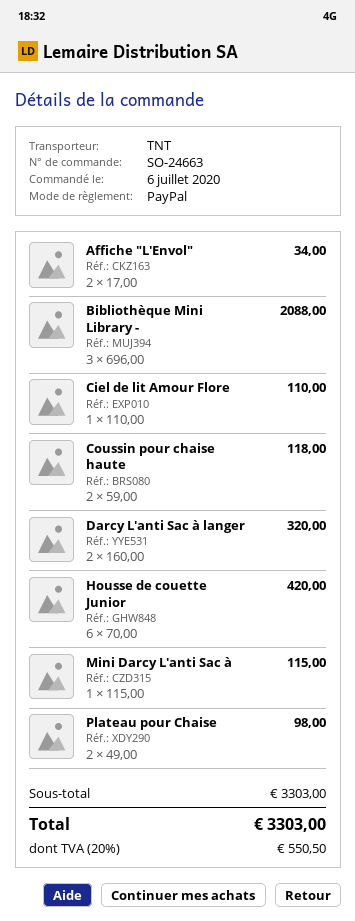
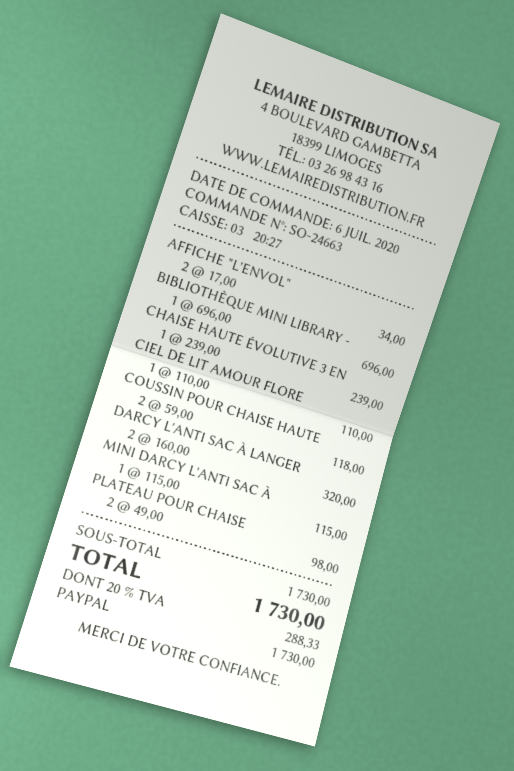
Bibliothèque Mini Library -: 3 x 696.00 = 2088.00 -> 1 x 696.00 = 696.00
Housse de couette Junior: 6 x 70.00 = 420.00 -> none
CHAISE HAUTE ÉVOLUTIVE 3 EN: none -> 1 x 239.00 = 239.00
subtotal: 3303.00 -> 1730.00
tax: 20% = 550.50 -> 20% = 288.33
total: 3303.00 -> 1730.00

